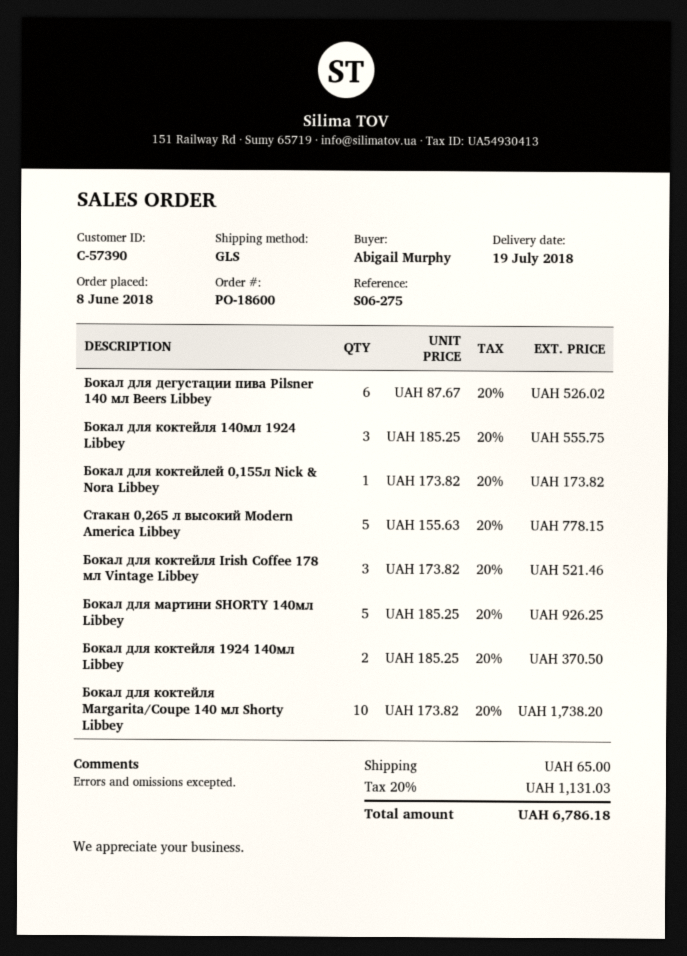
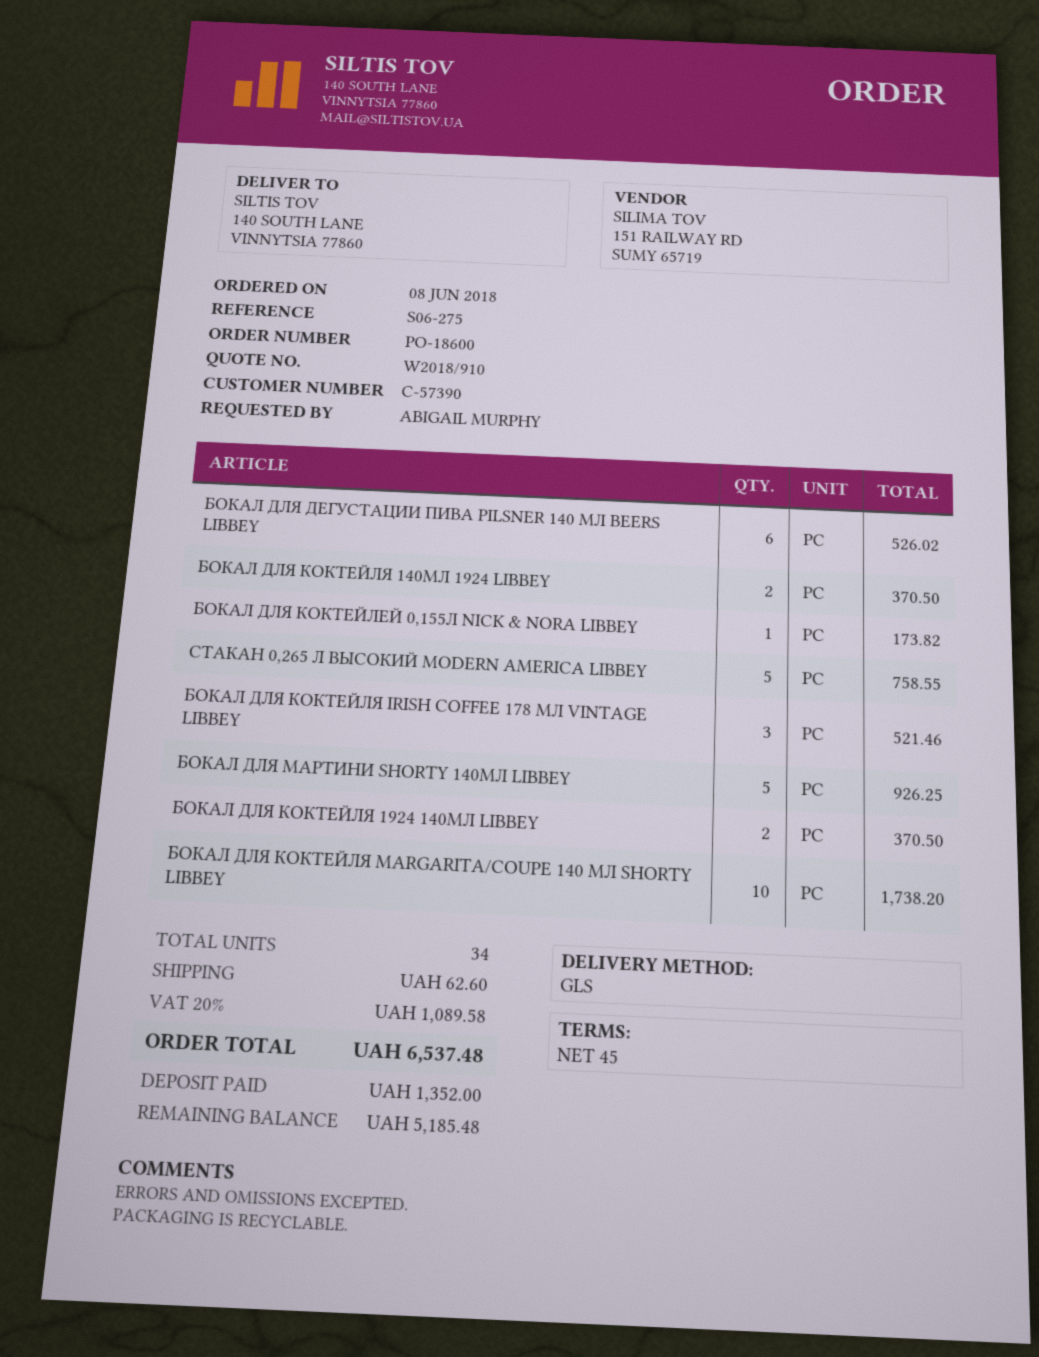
Бокал для коктейля 140мл 1924 Libbey: 3 for 555.75 -> 2 for 370.50
Стакан 0,265 л высокий Modern America Libbey: 5 for 778.15 -> 5 for 758.55
shipping: 65.00 -> 62.60
tax: 20% = 1131.03 -> 20% = 1089.58
total: 6786.18 -> 6537.48

